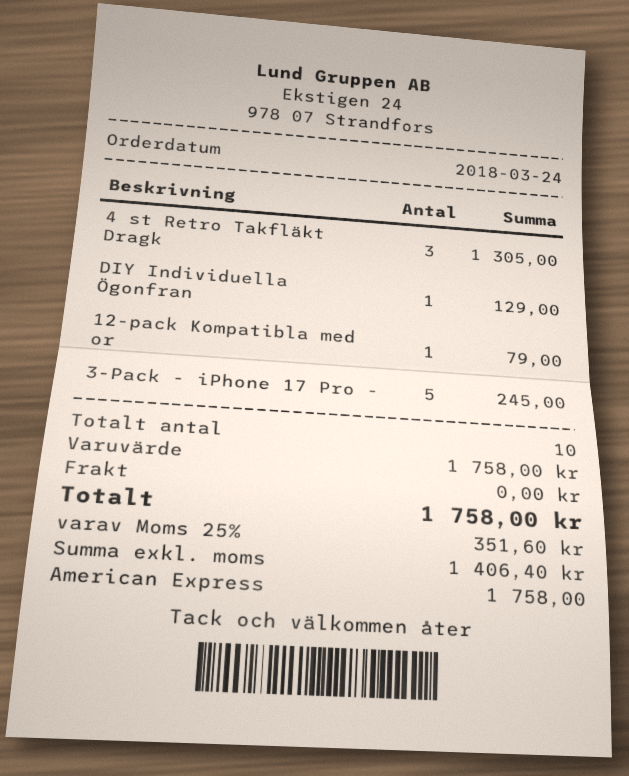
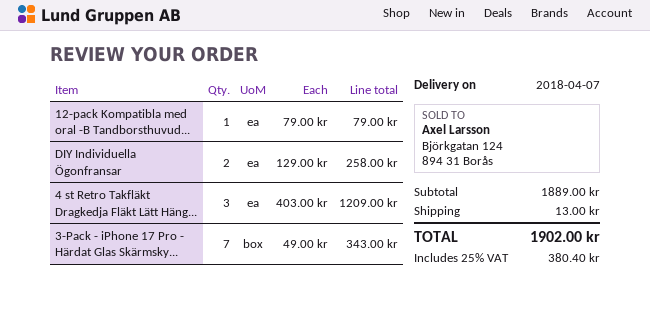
4 st Retro Takfläkt Dragk: 3 for 1305.00 -> 3 for 1209.00
DIY Individuella Ögonfran: 1 for 129.00 -> 2 for 258.00
3-Pack - iPhone 17 Pro -: 5 for 245.00 -> 7 for 343.00
subtotal: 1758.00 -> 1889.00
shipping: 0.00 -> 13.00
tax: 25% = 351.60 -> 25% = 380.40
total: 1758.00 -> 1902.00

